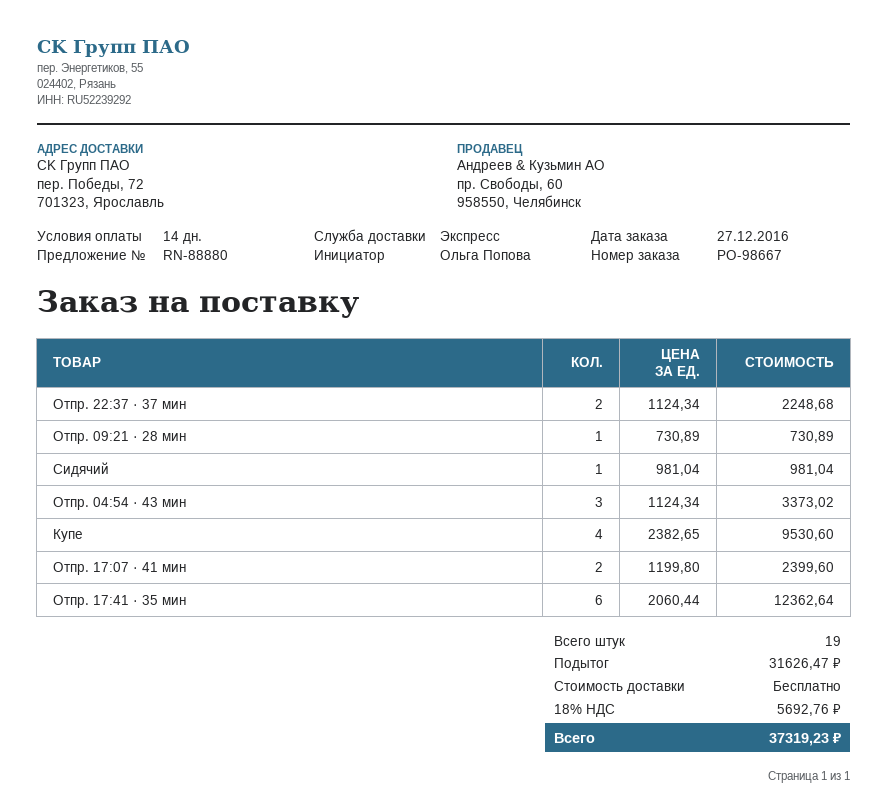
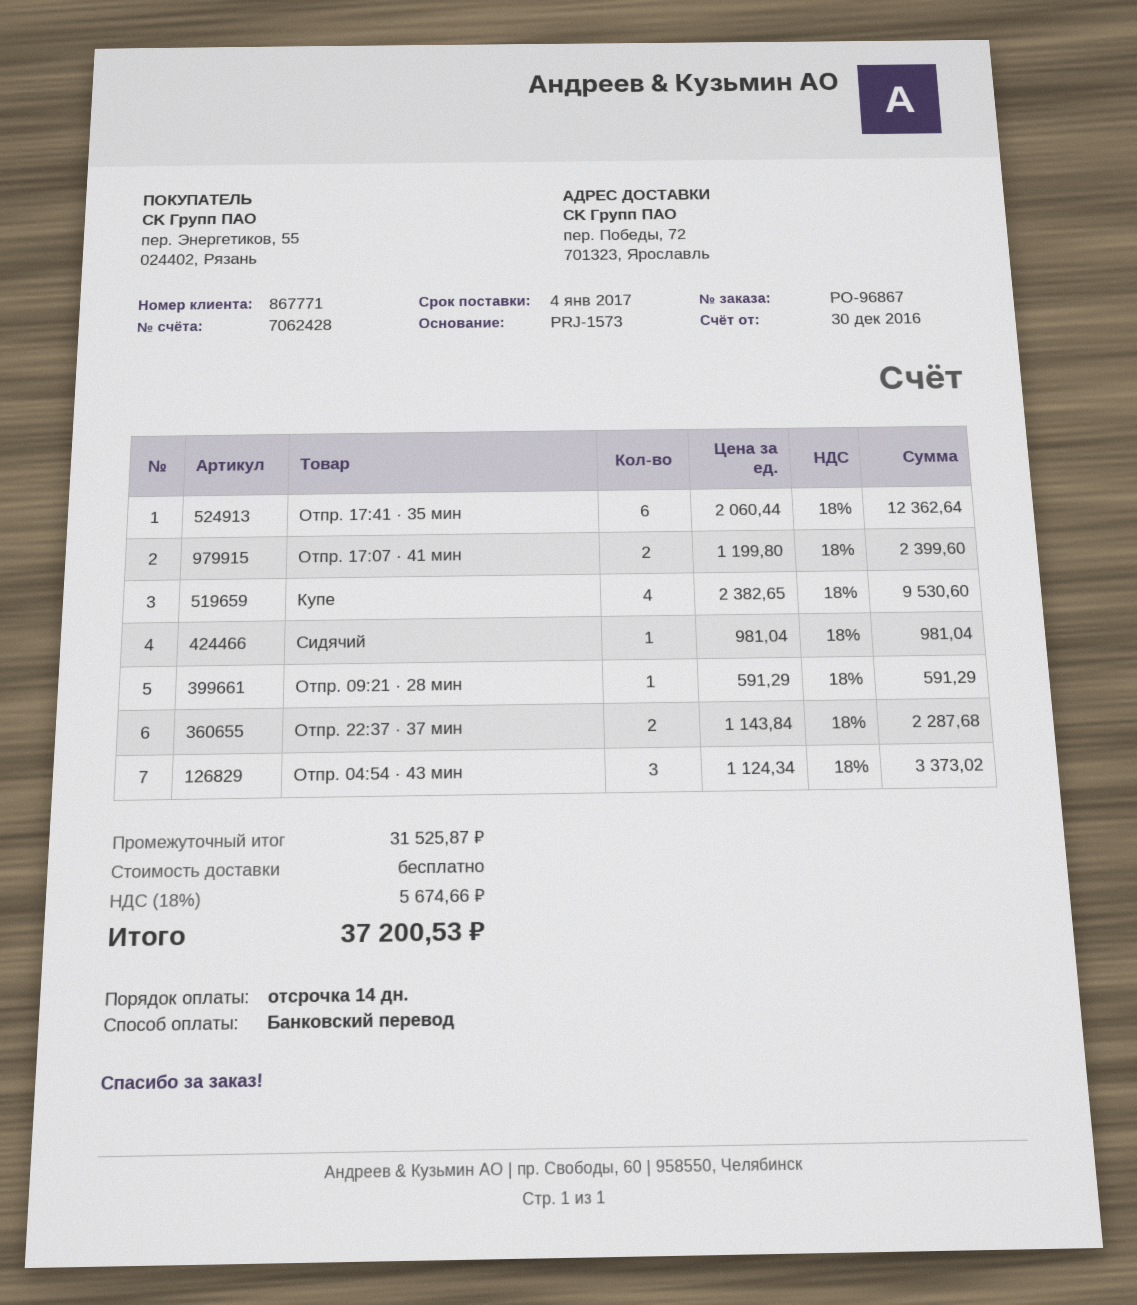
order number: PO-98667 -> PO-96867
Отпр. 22:37 · 37 мин: 2 x 1124.34 = 2248.68 -> 2 x 1143.84 = 2287.68
Отпр. 09:21 · 28 мин: 1 x 730.89 = 730.89 -> 1 x 591.29 = 591.29
subtotal: 31626.47 -> 31525.87
tax: 18% = 5692.76 -> 18% = 5674.66
total: 37319.23 -> 37200.53

